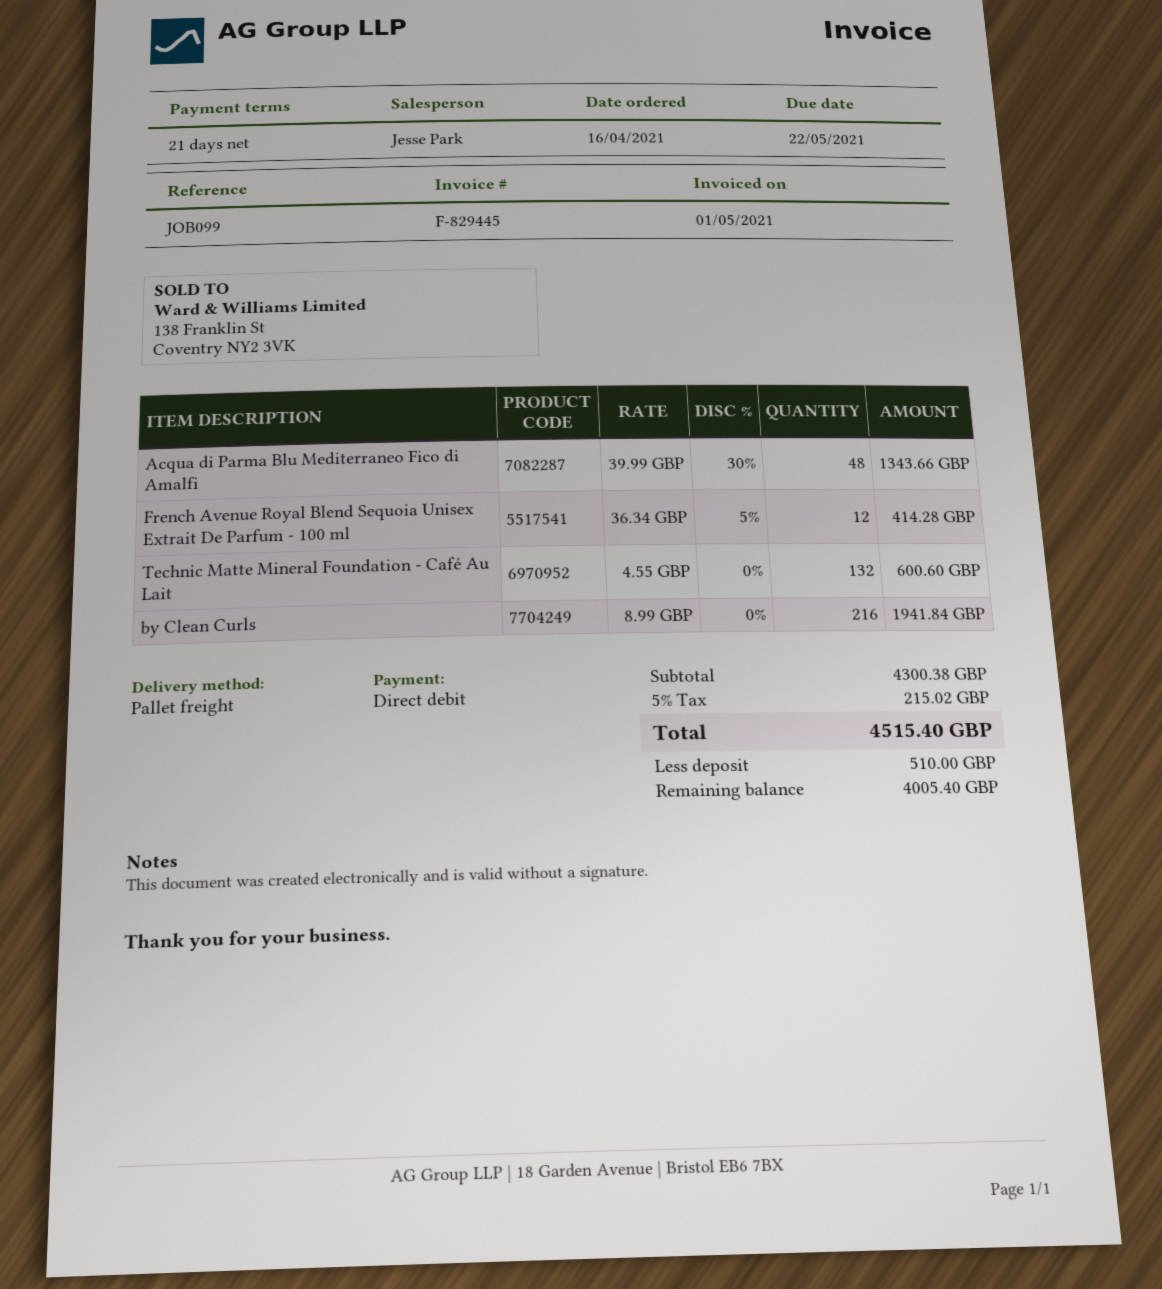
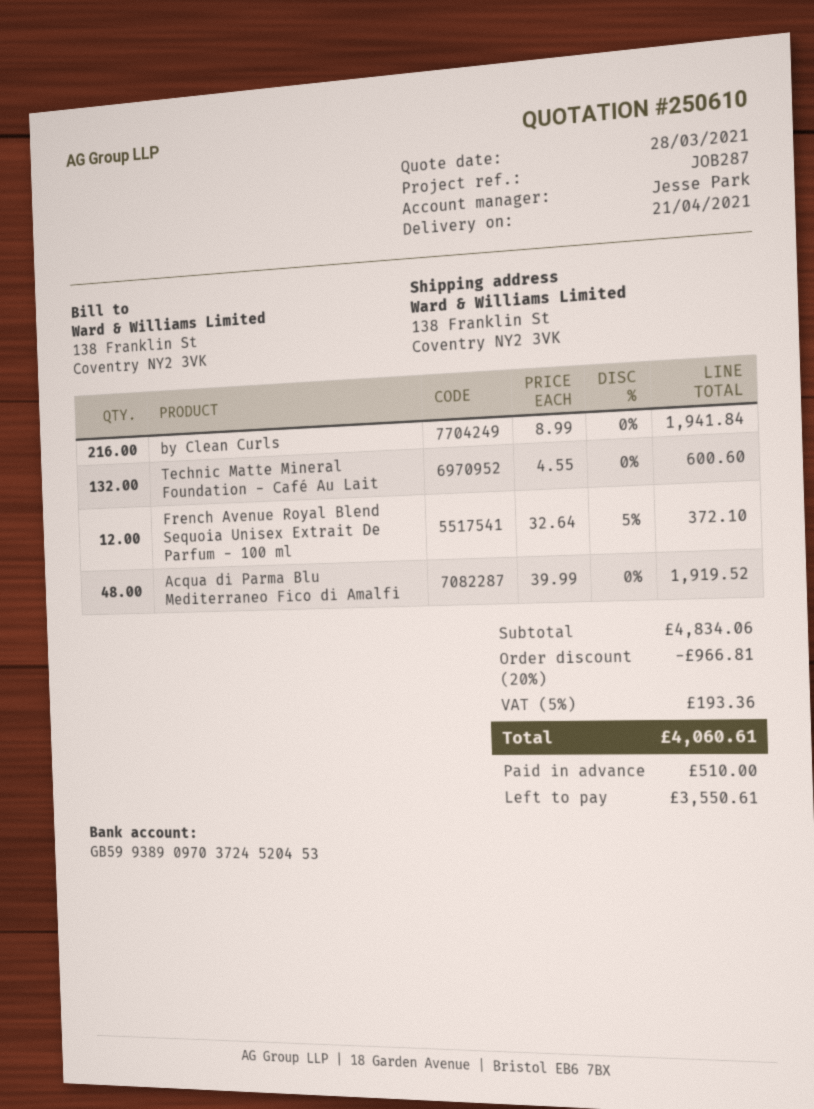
reference: JOB099 -> JOB287
Acqua di Parma Blu Mediterraneo Fico di Amalfi: 48 x 39.99 - 30% = 1343.66 -> 48 x 39.99 = 1919.52
French Avenue Royal Blend Sequoia Unisex Extrait De Parfum - 100 ml: 12 x 36.34 - 5% = 414.28 -> 12 x 32.64 - 5% = 372.10
subtotal: 4300.38 -> 4834.06
discount: none -> 20% = 966.81
tax: 5% = 215.02 -> 5% = 193.36
total: 4515.40 -> 4060.61
balance: 4005.40 -> 3550.61

